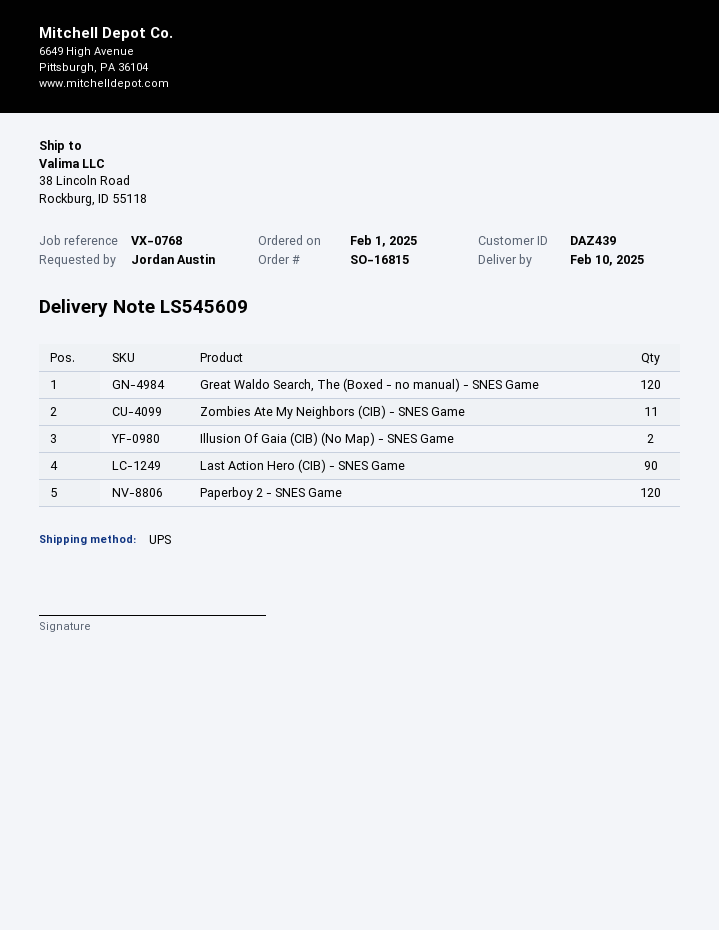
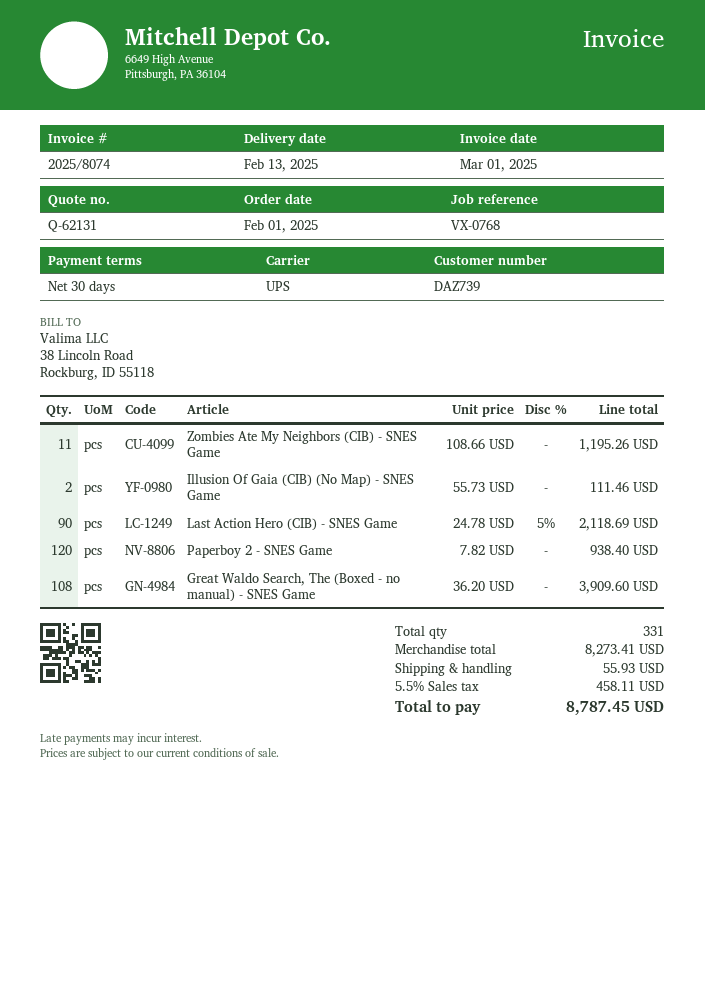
delivery date: 2025-02-10 -> 2025-02-13
customer number: DAZ439 -> DAZ739
Great Waldo Search, The (Boxed - no manual) - SNES Game: 120 -> 108

